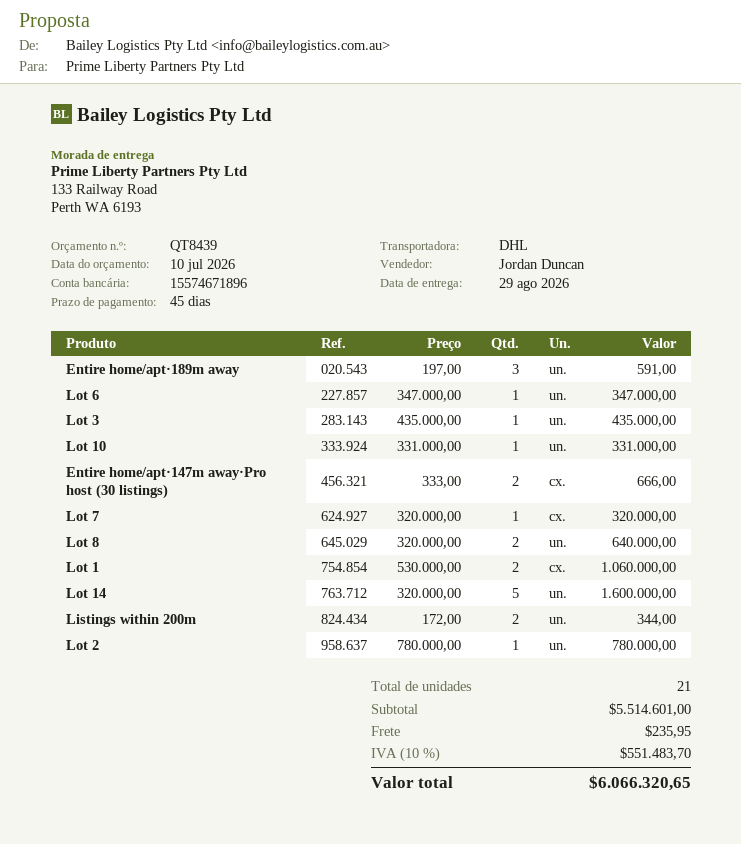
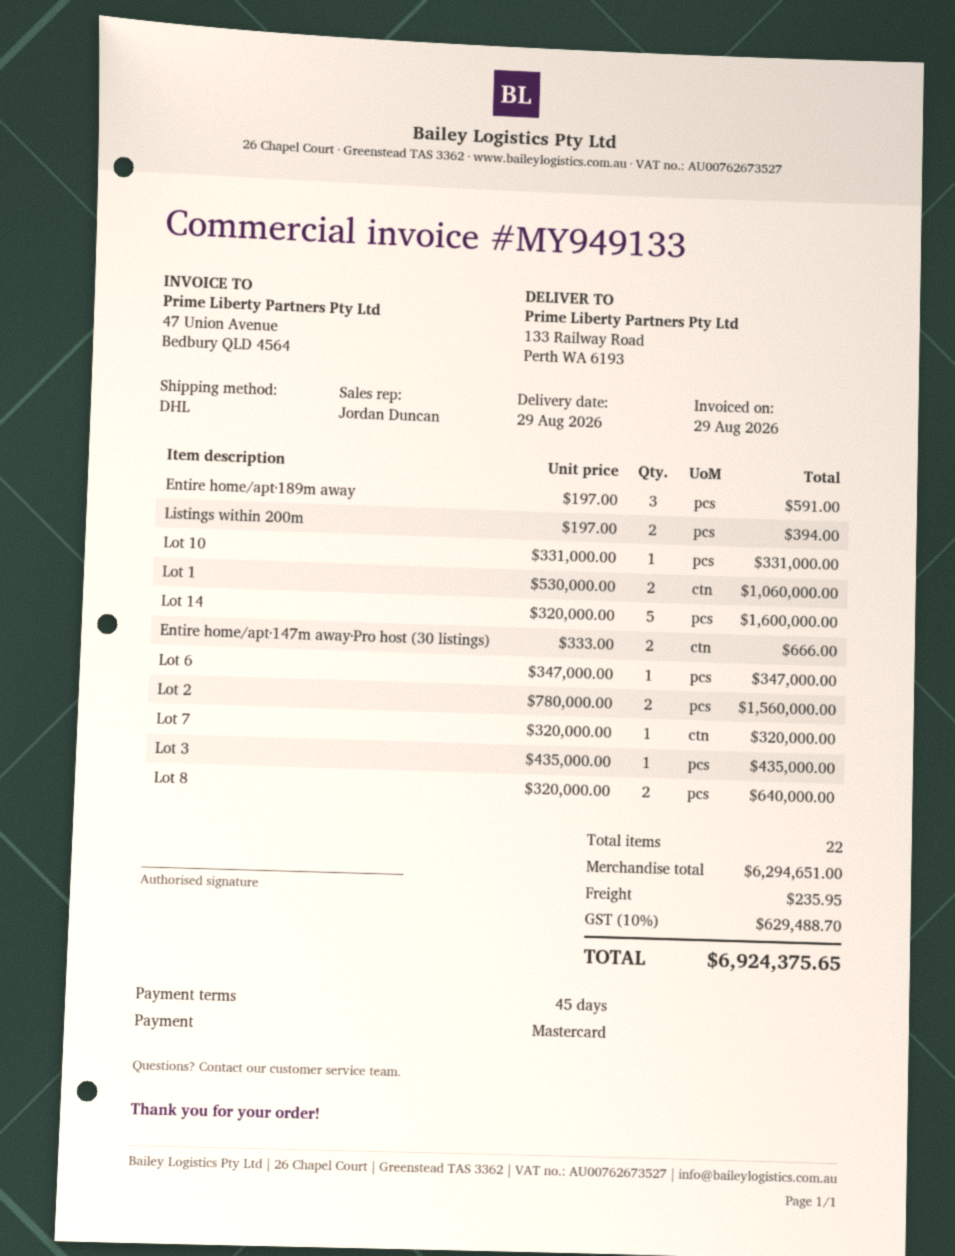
Listings within 200m: 2 x 172.00 = 344.00 -> 2 x 197.00 = 394.00
Lot 2: 1 x 780000.00 = 780000.00 -> 2 x 780000.00 = 1560000.00
total quantity: 21 -> 22
subtotal: 5514601.00 -> 6294651.00
tax: 10% = 551483.70 -> 10% = 629488.70
total: 6066320.65 -> 6924375.65

